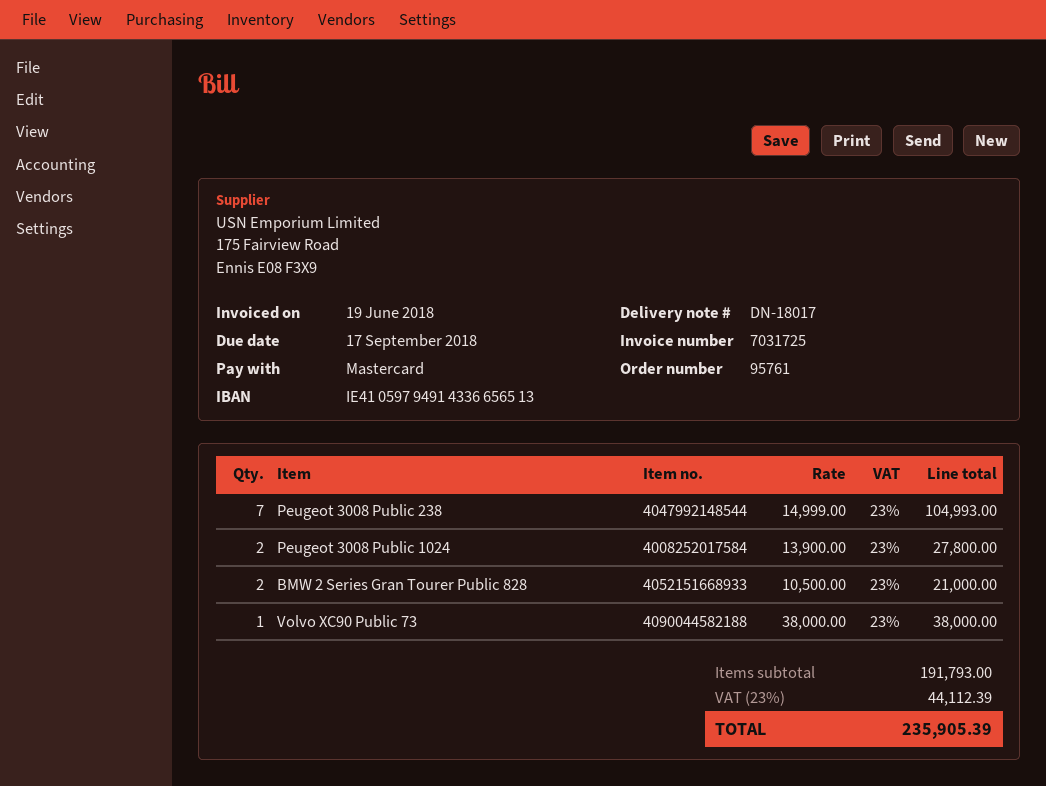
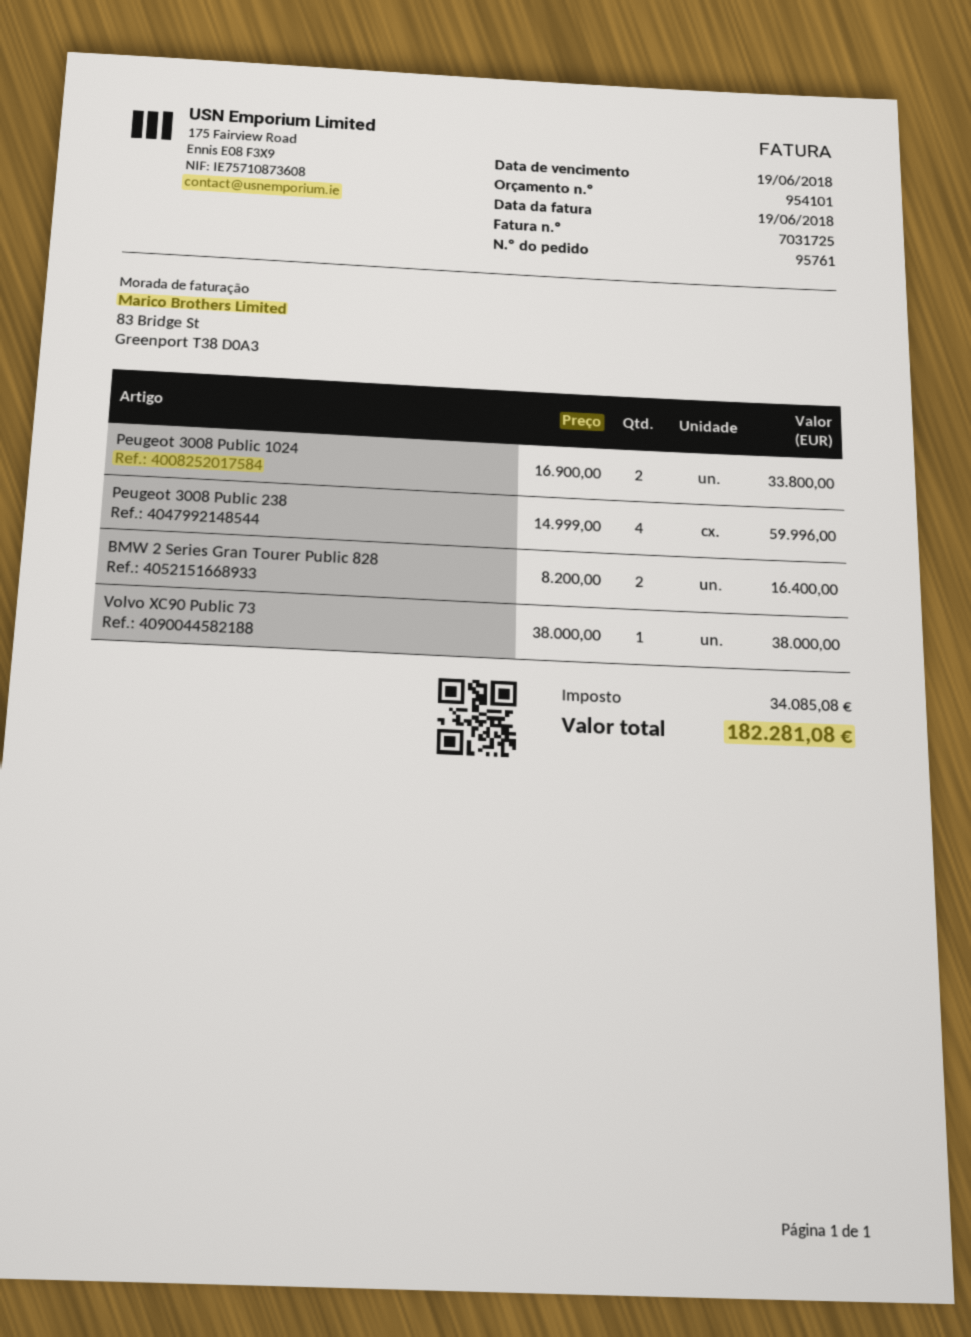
due date: 2018-09-17 -> 2018-06-19
Peugeot 3008 Public 238: 7 x 14999.00 = 104993.00 -> 4 x 14999.00 = 59996.00
Peugeot 3008 Public 1024: 2 x 13900.00 = 27800.00 -> 2 x 16900.00 = 33800.00
BMW 2 Series Gran Tourer Public 828: 2 x 10500.00 = 21000.00 -> 2 x 8200.00 = 16400.00
tax: 44112.39 -> 34085.08
total: 235905.39 -> 182281.08

